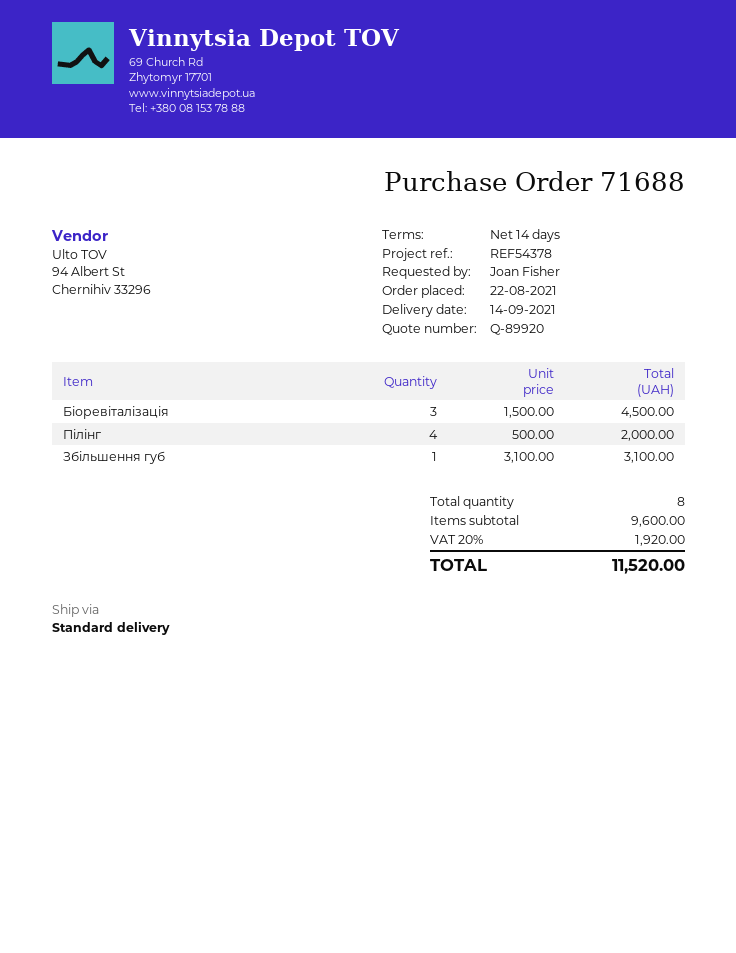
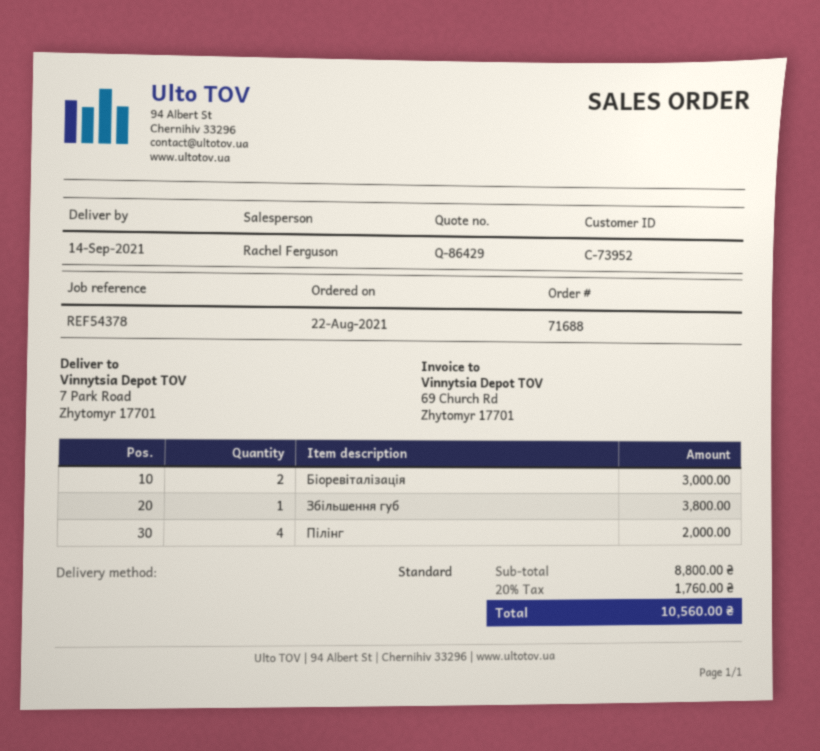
quote number: Q-89920 -> Q-86429
Біоревіталізація: 3 for 4500.00 -> 2 for 3000.00
Збільшення губ: 1 for 3100.00 -> 1 for 3800.00
subtotal: 9600.00 -> 8800.00
tax: 20% = 1920.00 -> 20% = 1760.00
total: 11520.00 -> 10560.00

